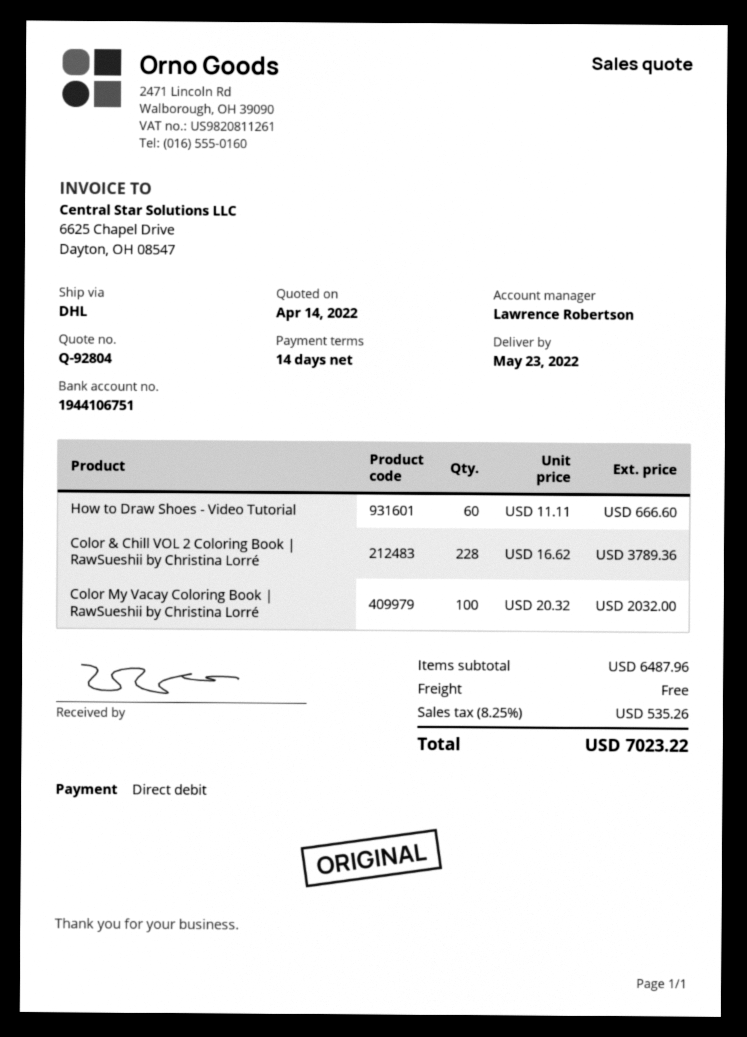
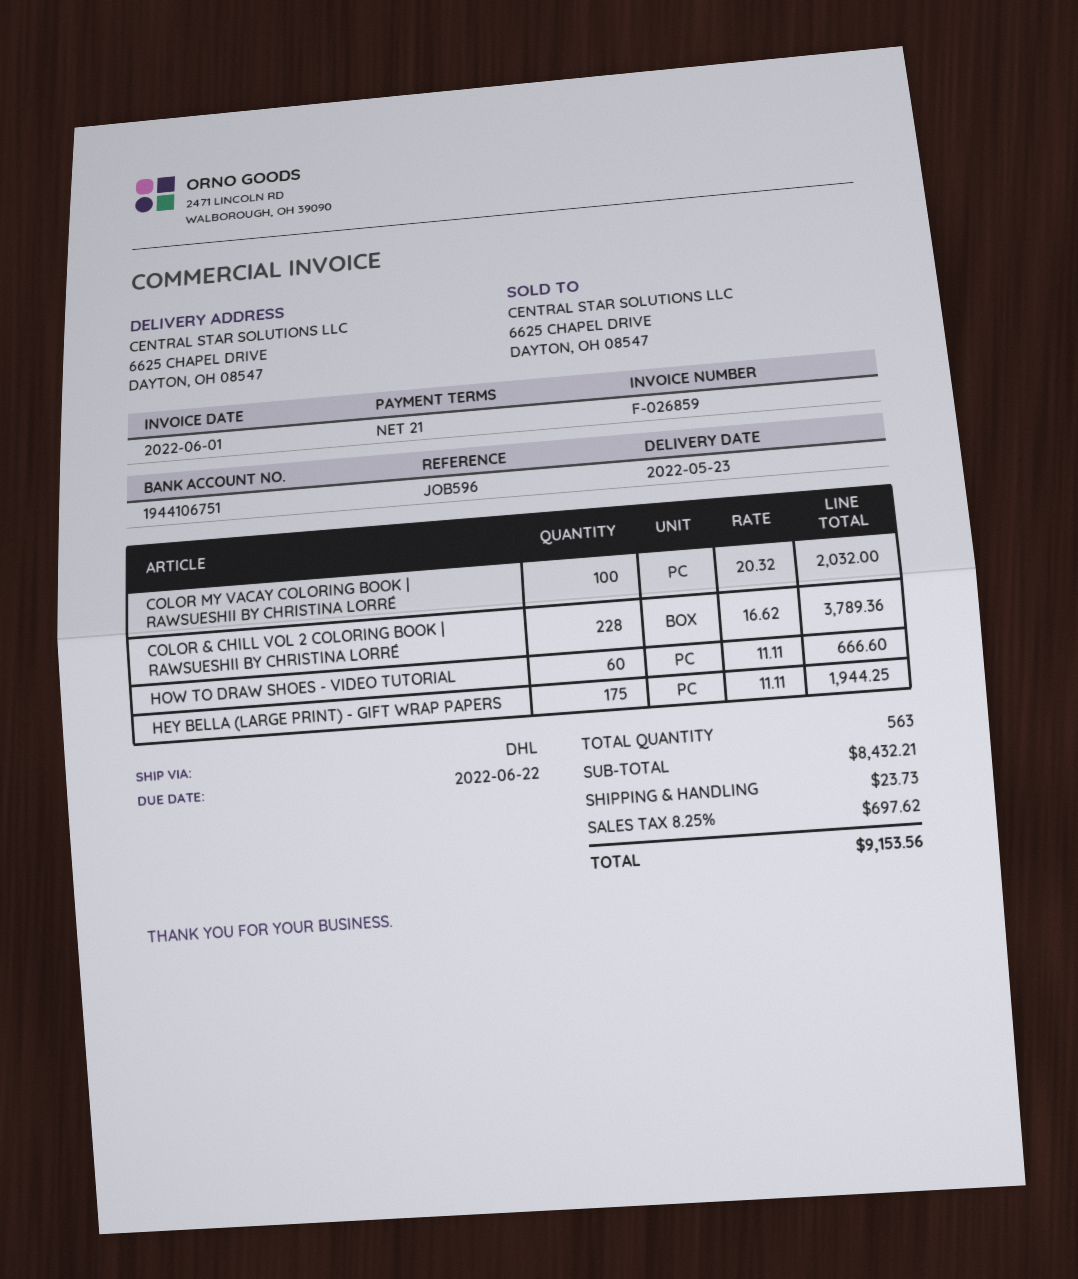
payment terms: 14 days -> 21 days
HEY BELLA (LARGE PRINT) - GIFT WRAP PAPERS: none -> 175 x 11.11 = 1944.25
subtotal: 6487.96 -> 8432.21
shipping: 0.00 -> 23.73
tax: 8.25% = 535.26 -> 8.25% = 697.62
total: 7023.22 -> 9153.56

